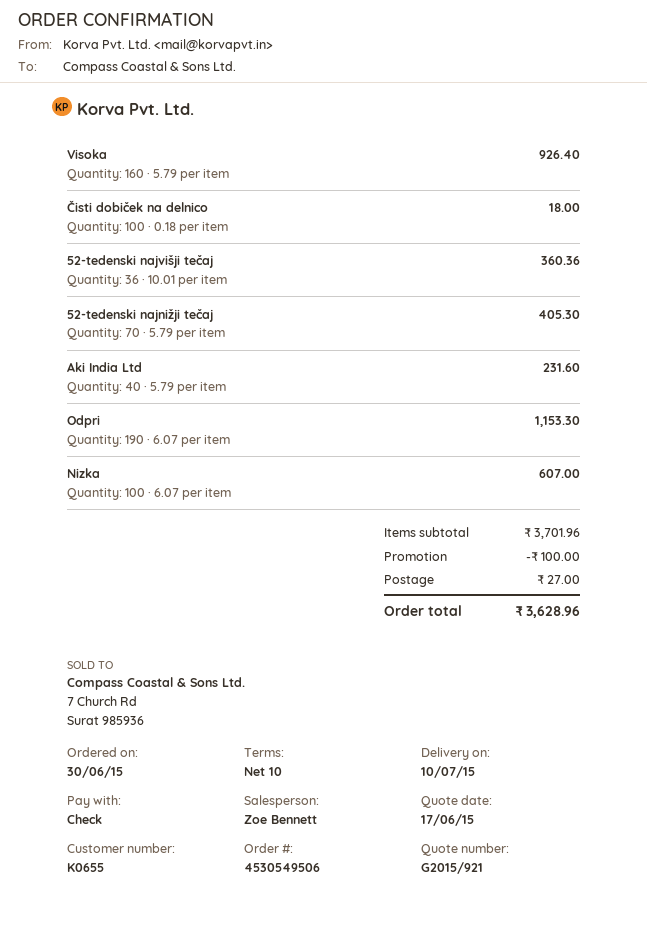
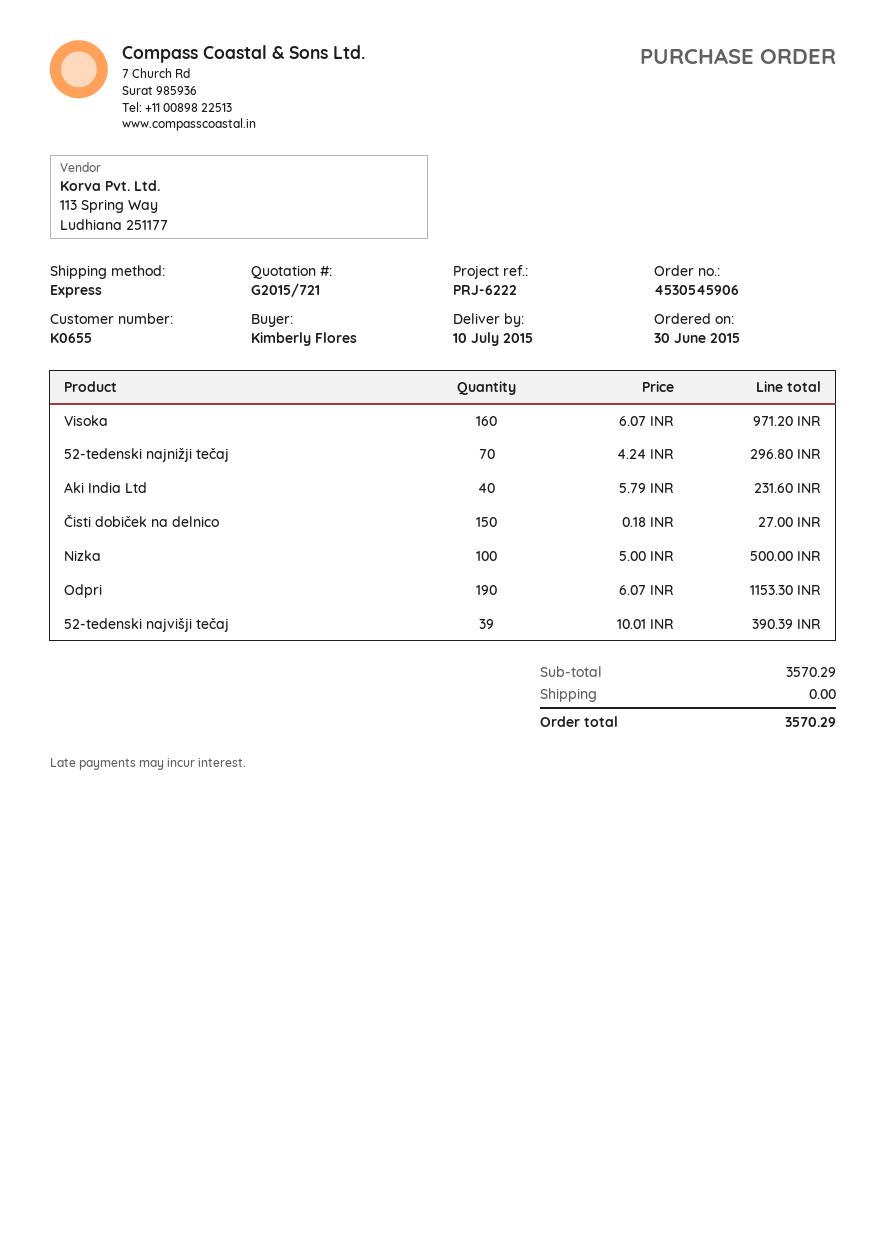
quote number: G2015/921 -> G2015/721
order number: 4530549506 -> 4530545906
Visoka: 160 x 5.79 = 926.40 -> 160 x 6.07 = 971.20
Čisti dobiček na delnico: 100 x 0.18 = 18.00 -> 150 x 0.18 = 27.00
52-tedenski najvišji tečaj: 36 x 10.01 = 360.36 -> 39 x 10.01 = 390.39
52-tedenski najnižji tečaj: 70 x 5.79 = 405.30 -> 70 x 4.24 = 296.80
Nizka: 100 x 6.07 = 607.00 -> 100 x 5.00 = 500.00
subtotal: 3701.96 -> 3570.29
discount: 100.00 -> none
shipping: 27.00 -> 0.00
total: 3628.96 -> 3570.29

